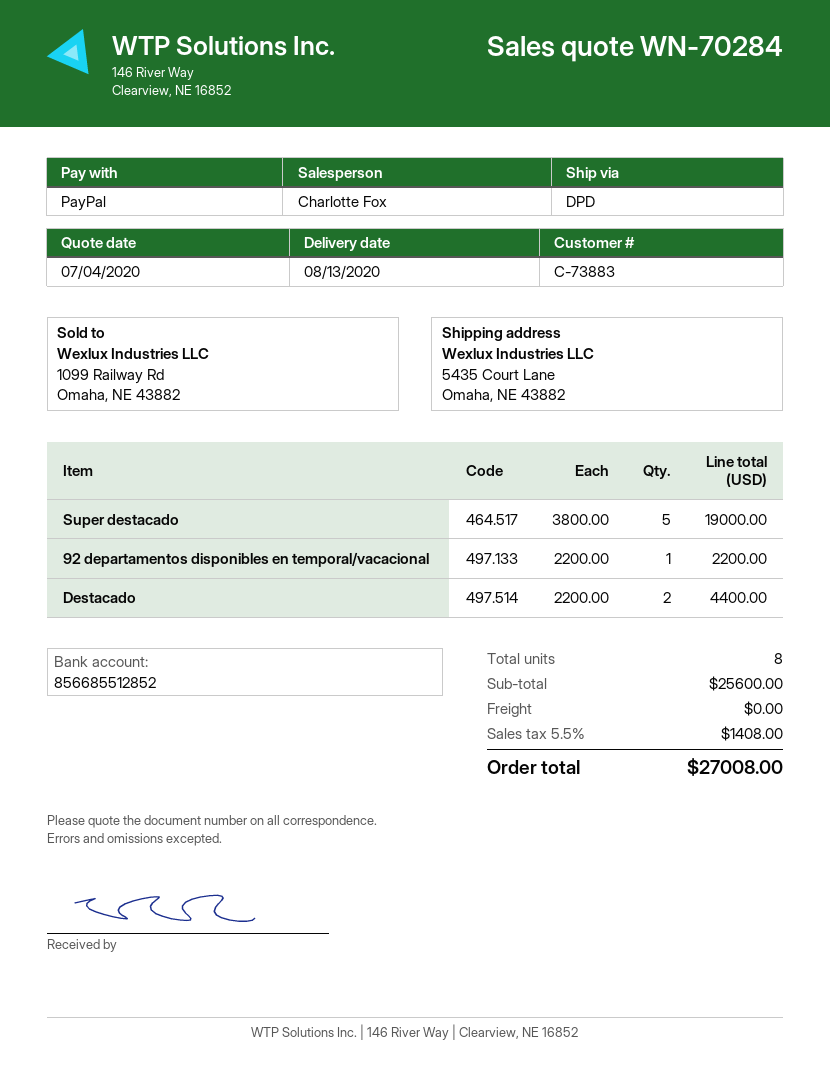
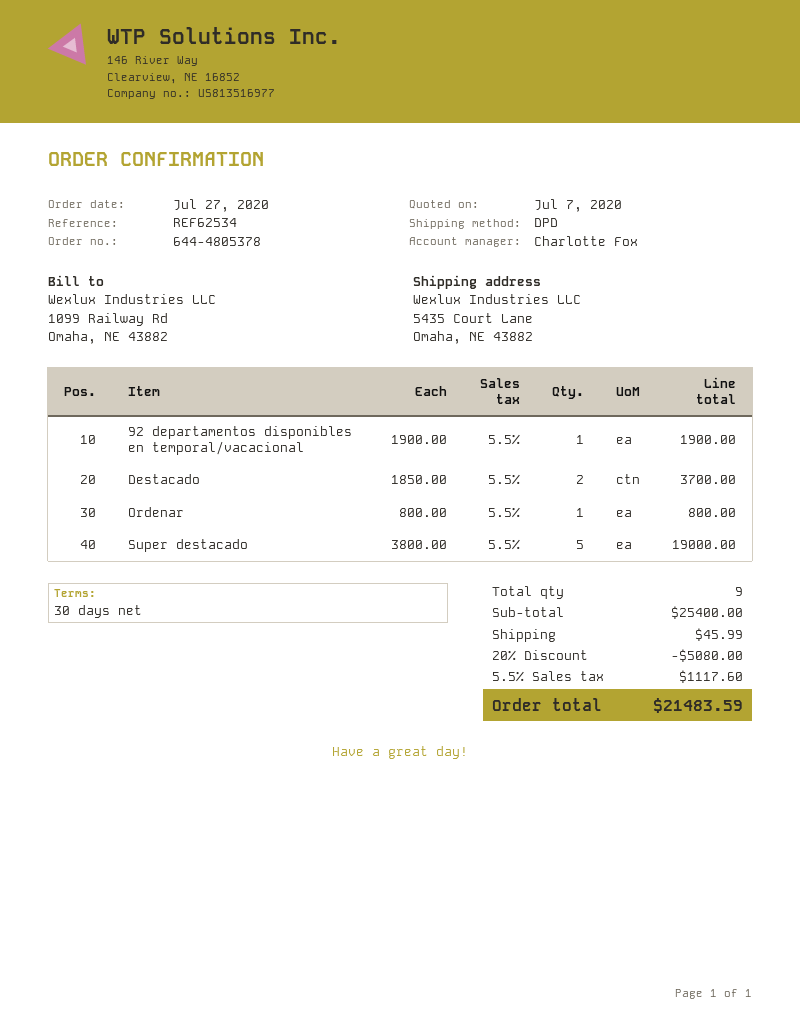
quote date: 2020-07-04 -> 2020-07-07
92 departamentos disponibles en temporal/vacacional: 1 x 2200.00 = 2200.00 -> 1 x 1900.00 = 1900.00
Destacado: 2 x 2200.00 = 4400.00 -> 2 x 1850.00 = 3700.00
Ordenar: none -> 1 x 800.00 = 800.00
total quantity: 8 -> 9
subtotal: 25600.00 -> 25400.00
discount: none -> 20% = 5080.00
shipping: 0.00 -> 45.99
tax: 5.5% = 1408.00 -> 5.5% = 1117.60
total: 27008.00 -> 21483.59

